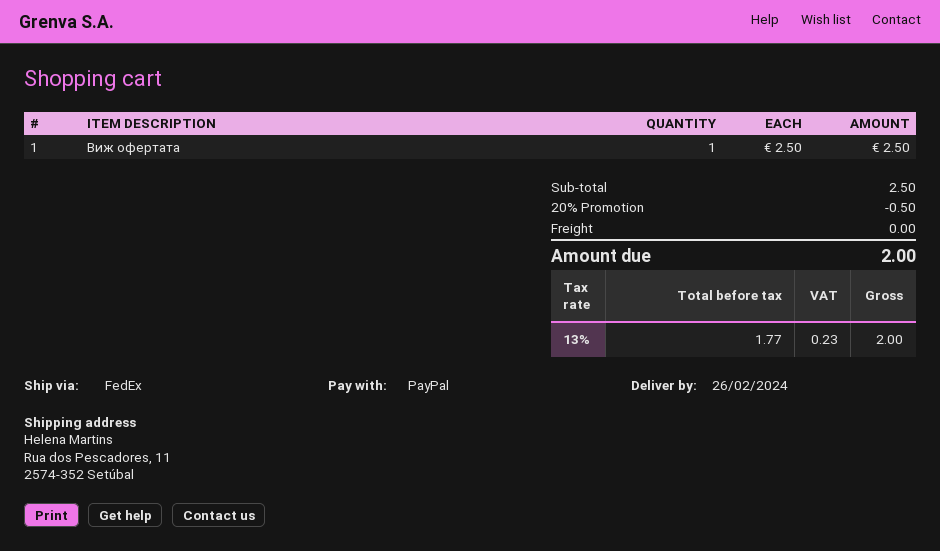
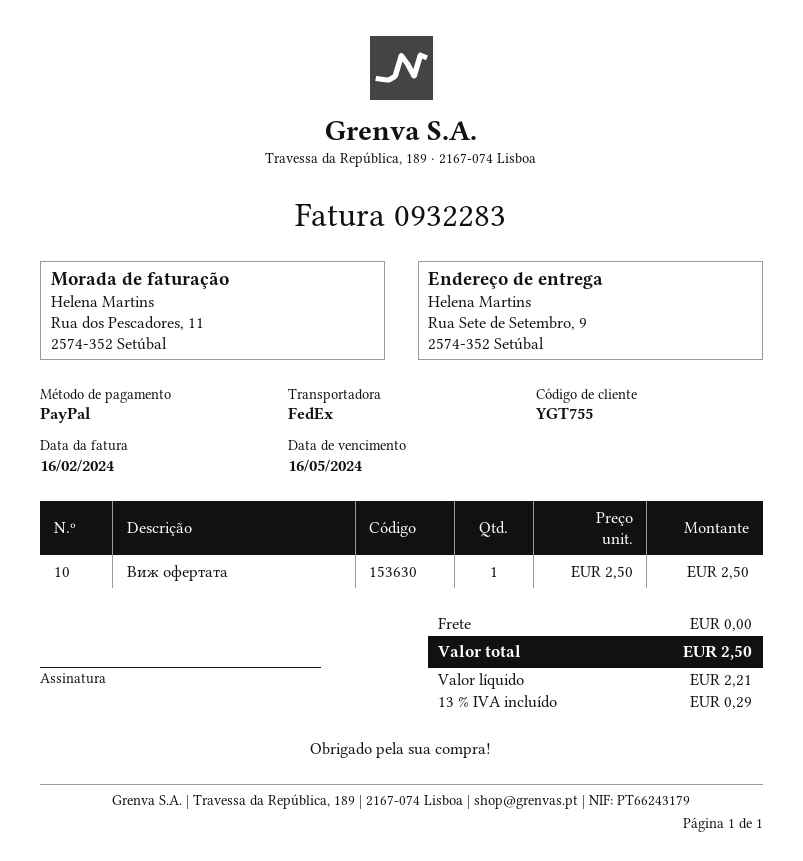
ship to: Rua dos Pescadores, 11, 2574-352 Setúbal -> Rua Sete de Setembro, 9, 2574-352 Setúbal
discount: 20% = 0.50 -> none
net: 1.77 -> 2.21
tax: 13% = 0.23 -> 13% = 0.29
total: 2.00 -> 2.50

